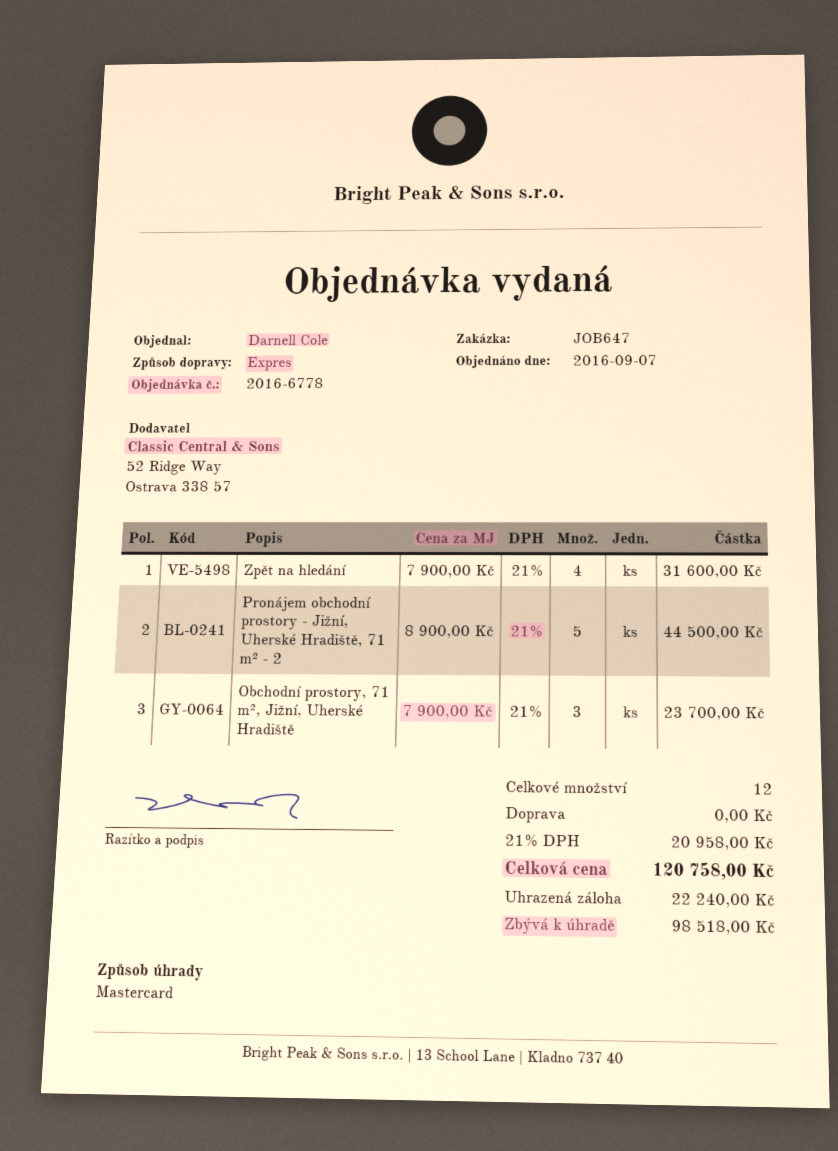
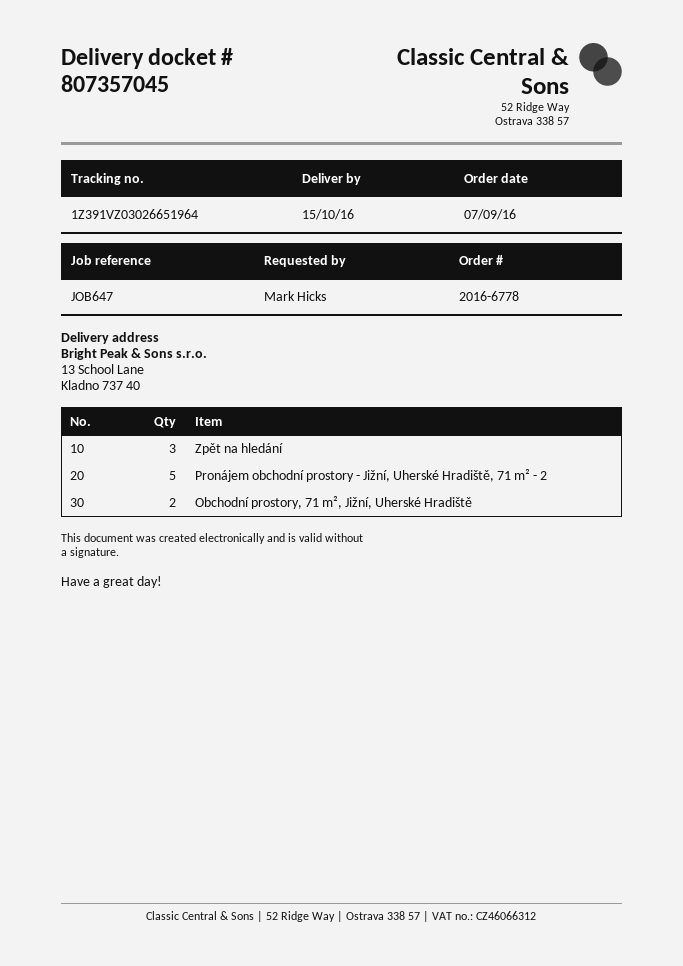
ordered by: Darnell Cole -> Mark Hicks
Zpět na hledání: 4 -> 3
Obchodní prostory, 71 m², Jižní, Uherské Hradiště: 3 -> 2

